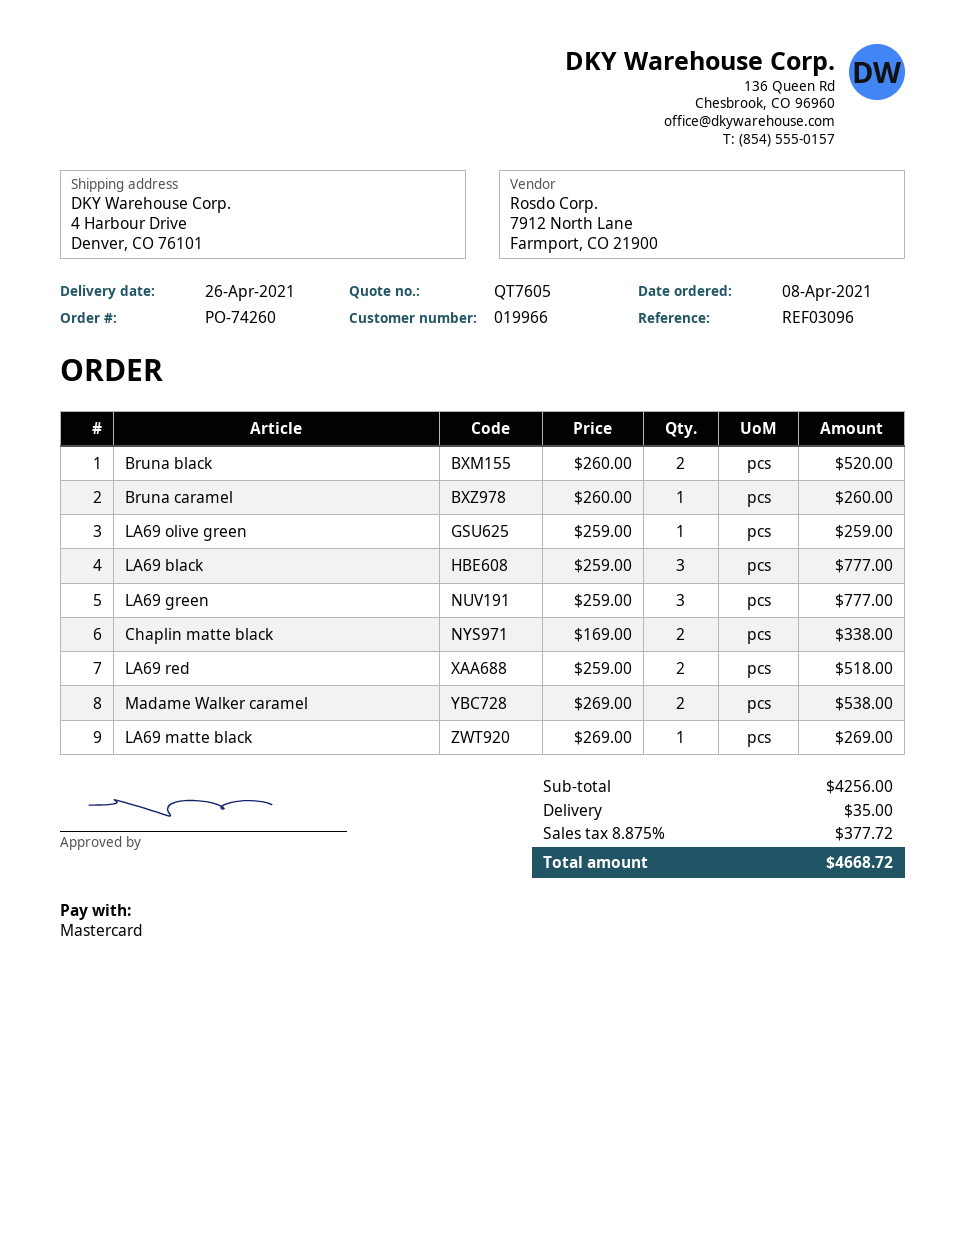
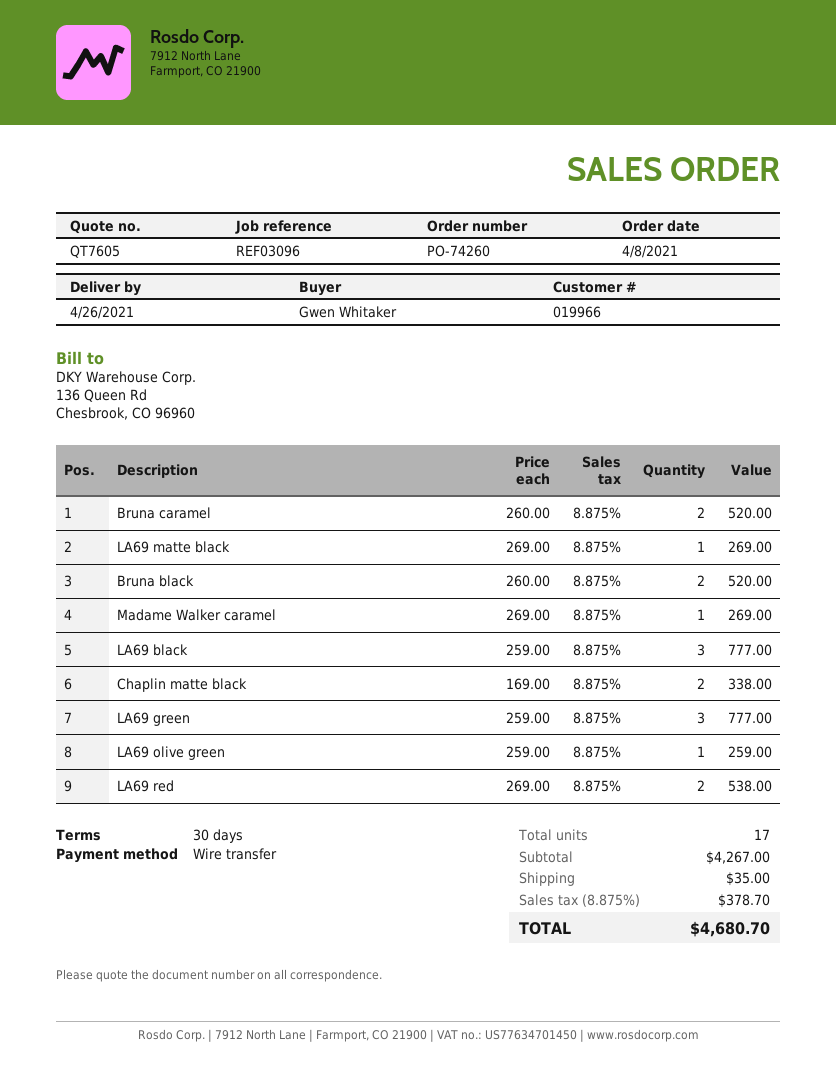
payment method: Mastercard -> bank transfer
Bruna caramel: 1 x 260.00 = 260.00 -> 2 x 260.00 = 520.00
LA69 red: 2 x 259.00 = 518.00 -> 2 x 269.00 = 538.00
Madame Walker caramel: 2 x 269.00 = 538.00 -> 1 x 269.00 = 269.00
subtotal: 4256.00 -> 4267.00
tax: 8.875% = 377.72 -> 8.875% = 378.70
total: 4668.72 -> 4680.70

